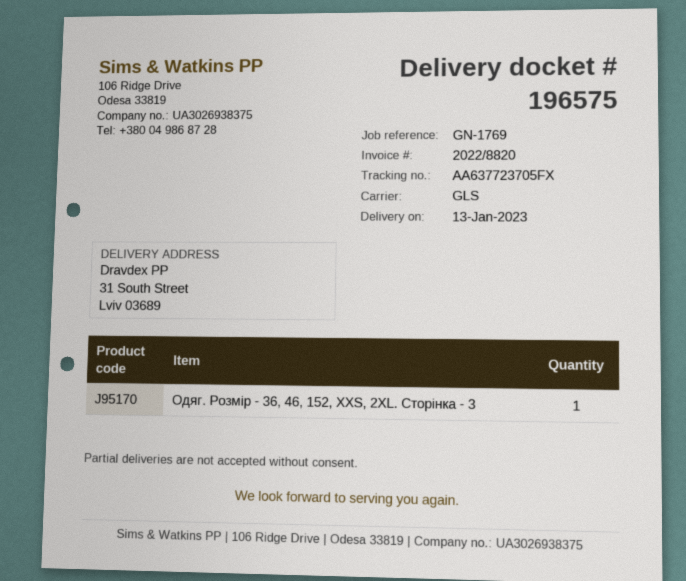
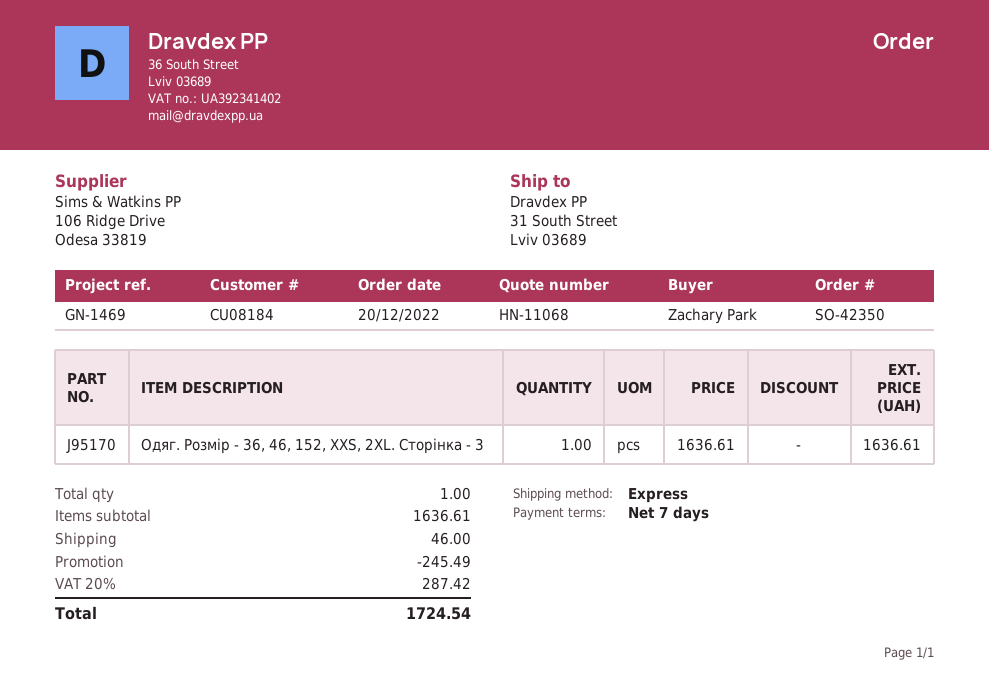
reference: GN-1769 -> GN-1469
shipping method: GLS -> express

